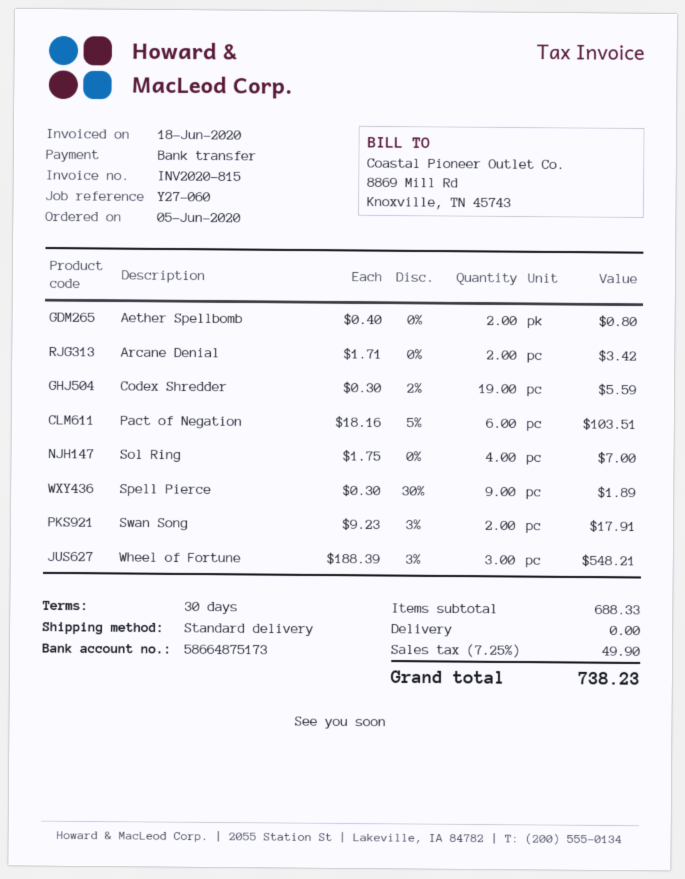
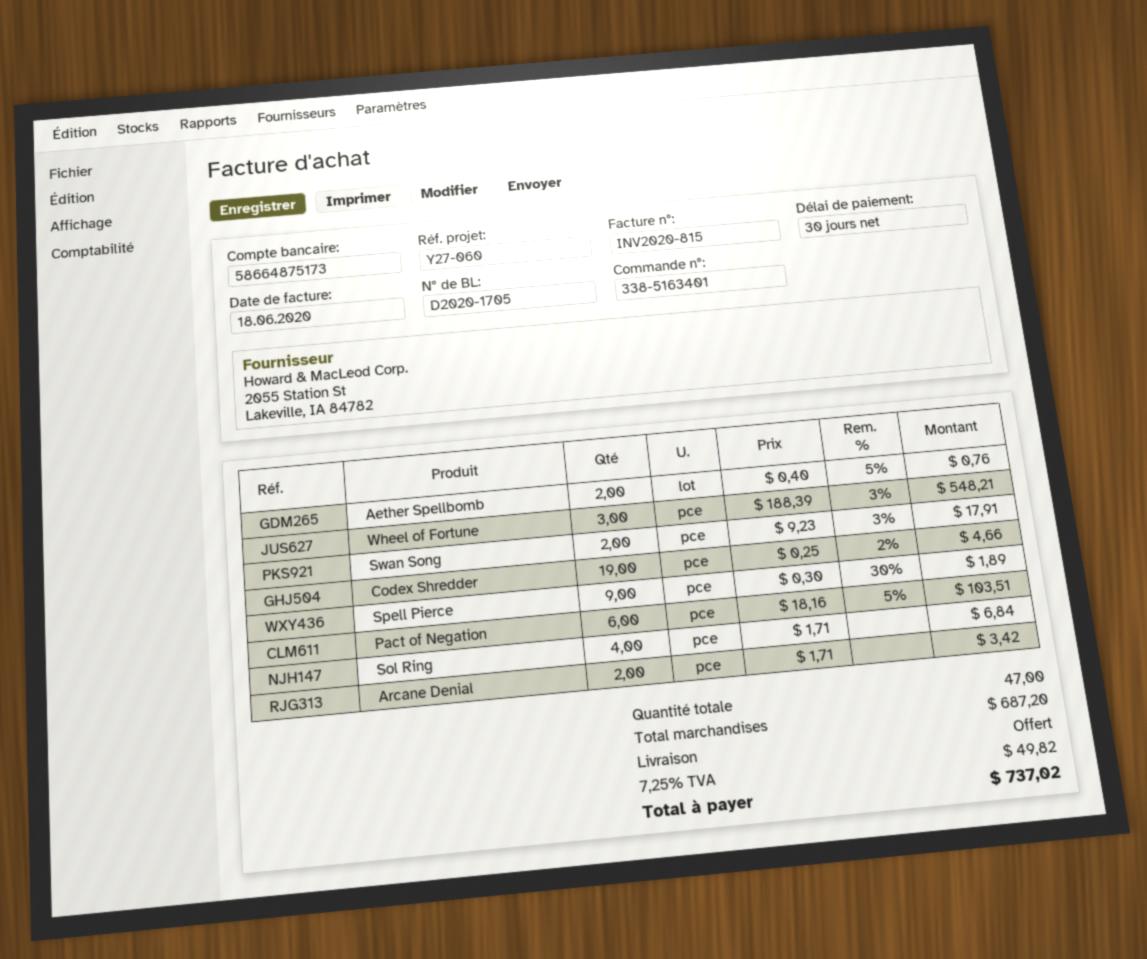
Aether Spellbomb: 2 x 0.40 = 0.80 -> 2 x 0.40 - 5% = 0.76
Codex Shredder: 19 x 0.30 - 2% = 5.59 -> 19 x 0.25 - 2% = 4.66
Sol Ring: 4 x 1.75 = 7.00 -> 4 x 1.71 = 6.84
subtotal: 688.33 -> 687.20
tax: 7.25% = 49.90 -> 7.25% = 49.82
total: 738.23 -> 737.02

